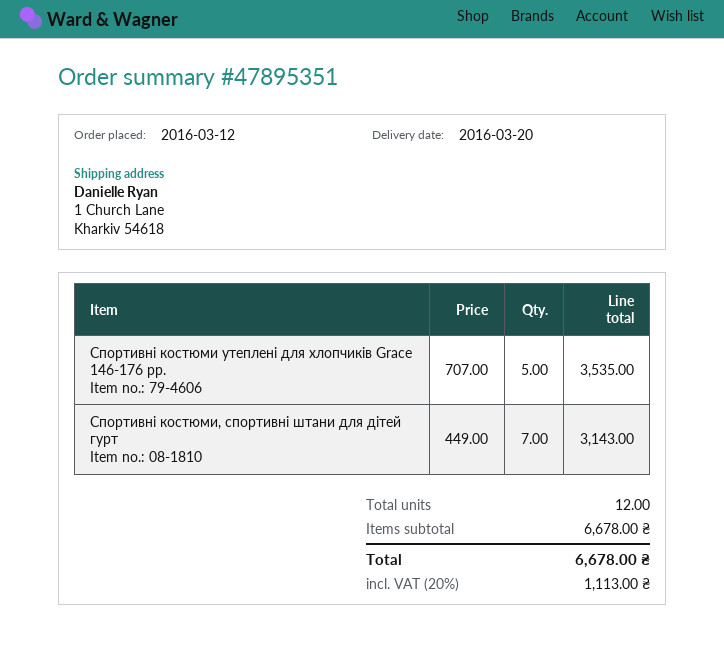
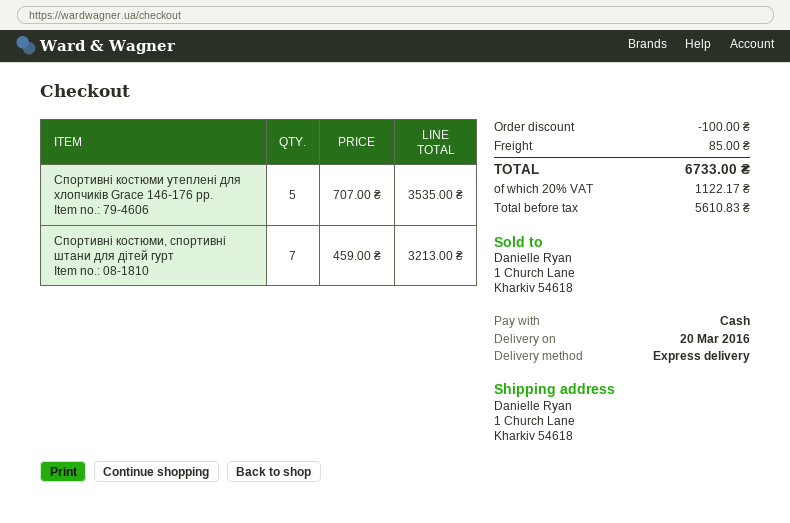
Спортивні костюми, спортивні штани для дітей гурт: 7 x 449.00 = 3143.00 -> 7 x 459.00 = 3213.00
discount: none -> 100.00
shipping: none -> 85.00
tax: 20% = 1113.00 -> 20% = 1122.17
total: 6678.00 -> 6733.00

